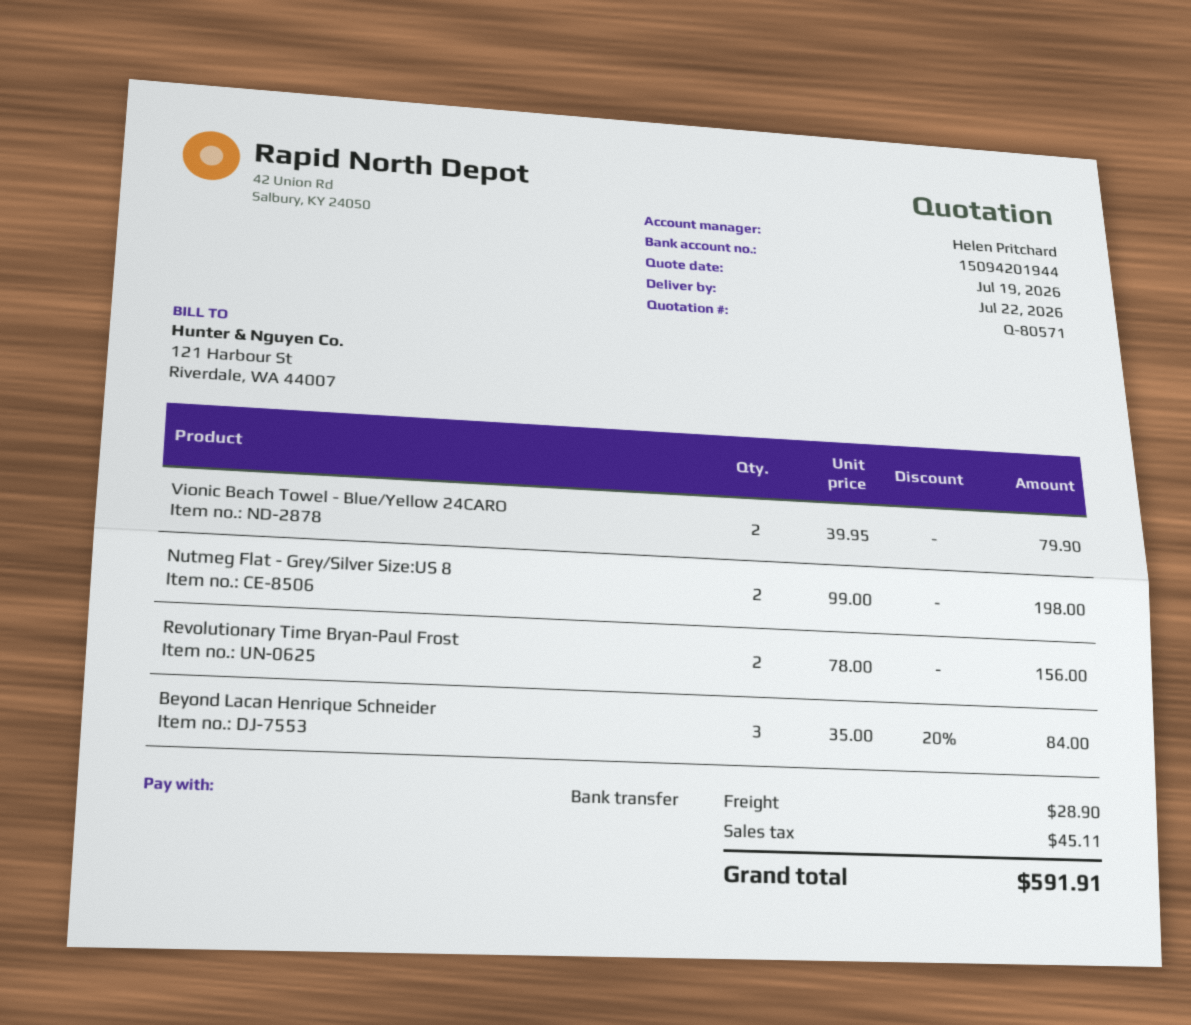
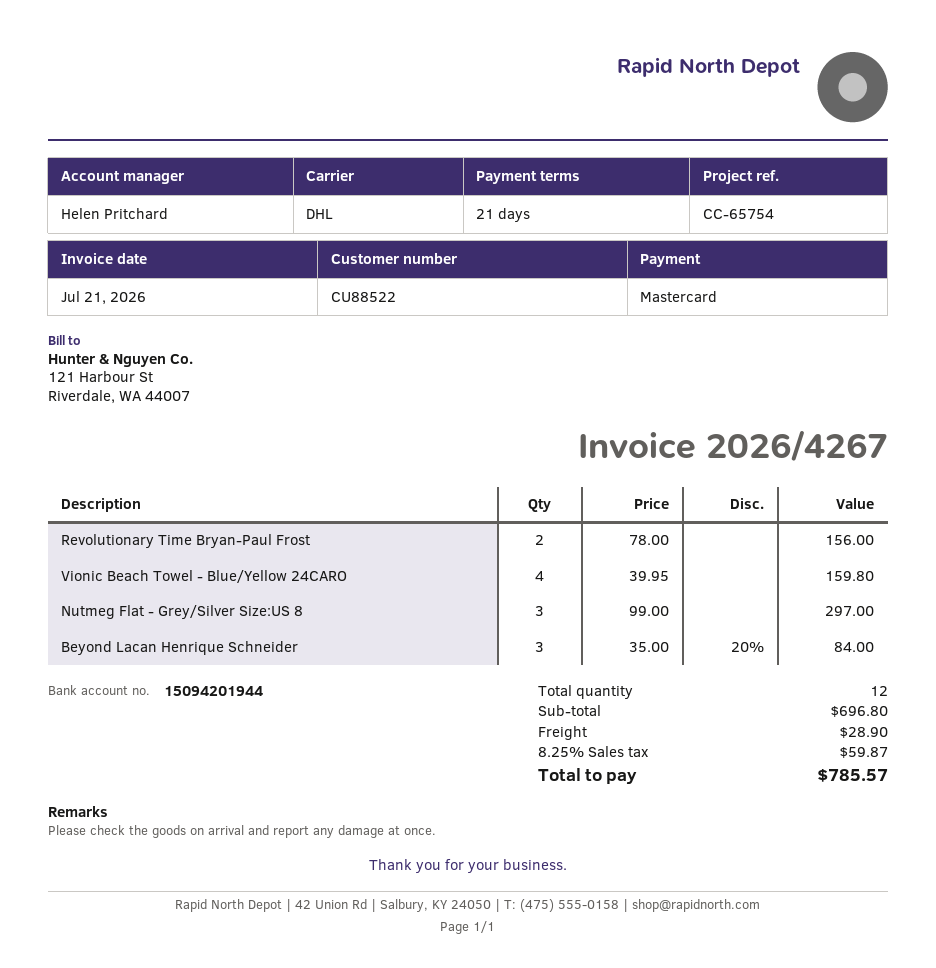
payment method: bank transfer -> Mastercard
Vionic Beach Towel - Blue/Yellow 24CARO: 2 x 39.95 = 79.90 -> 4 x 39.95 = 159.80
Nutmeg Flat - Grey/Silver Size:US 8: 2 x 99.00 = 198.00 -> 3 x 99.00 = 297.00
tax: 45.11 -> 59.87
total: 591.91 -> 785.57

